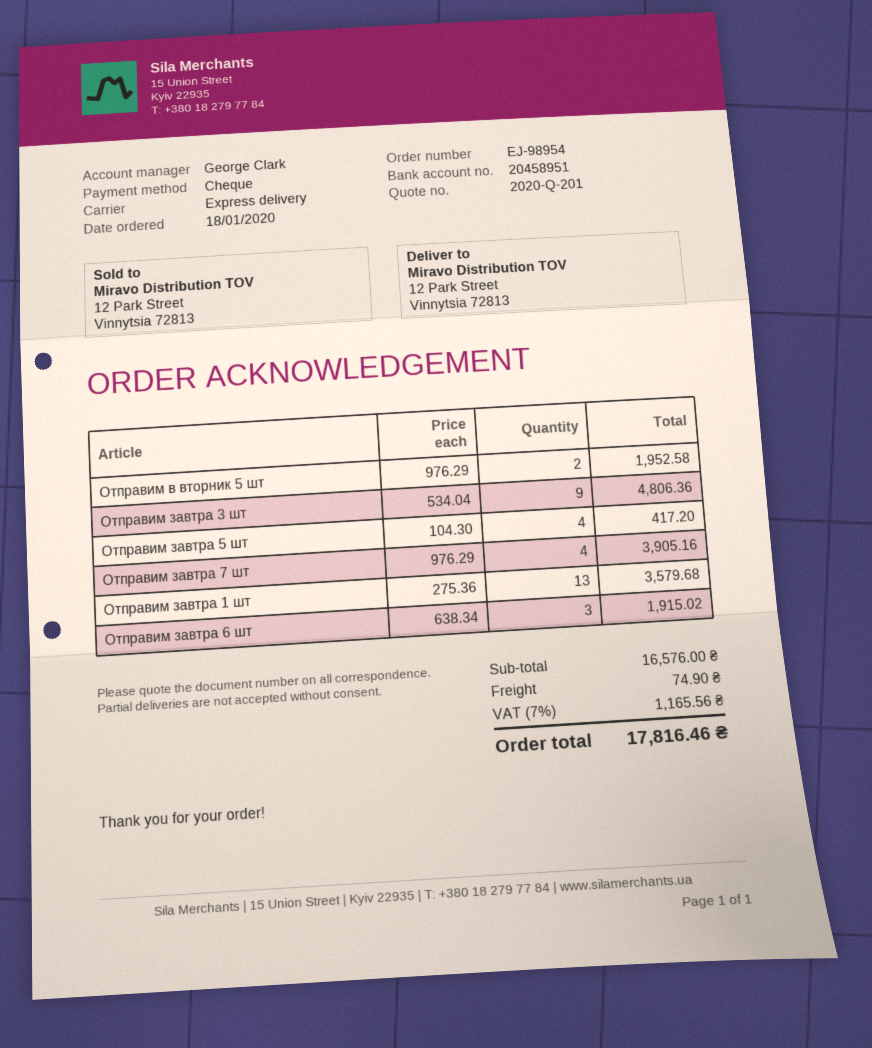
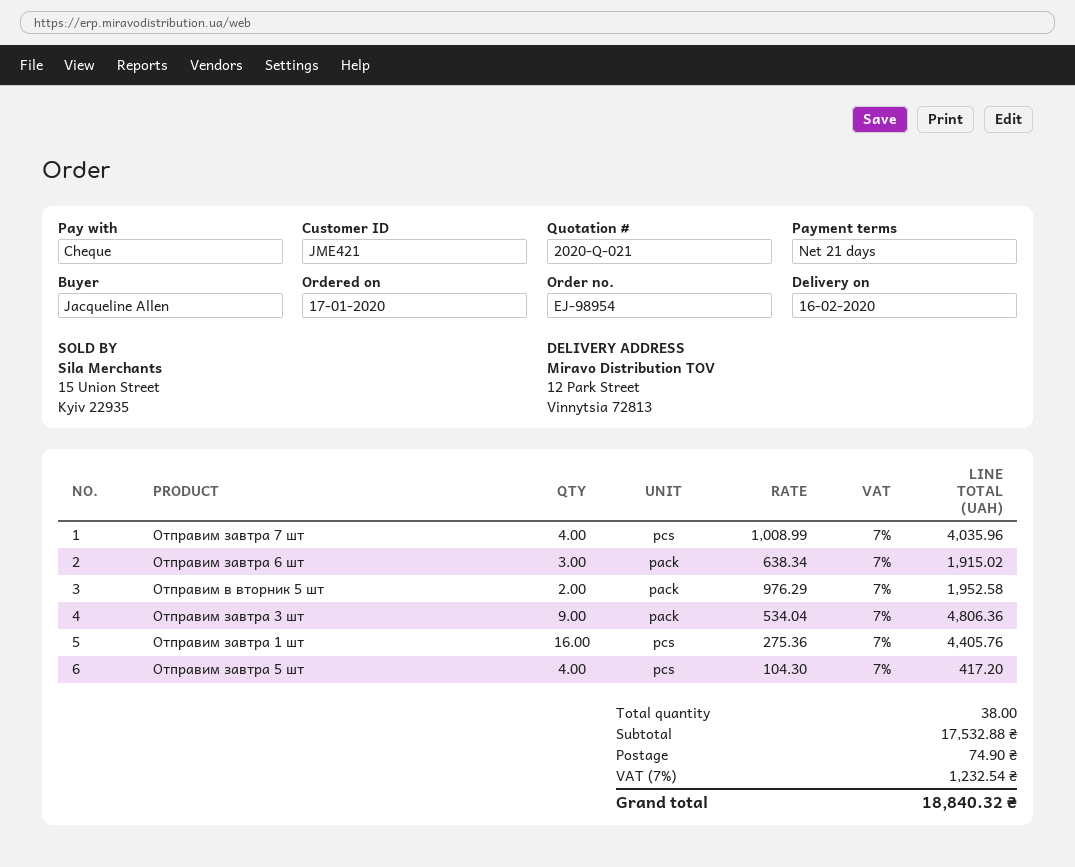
quote number: 2020-Q-201 -> 2020-Q-021
order date: 2020-01-18 -> 2020-01-17
Отправим завтра 7 шт: 4 x 976.29 = 3905.16 -> 4 x 1008.99 = 4035.96
Отправим завтра 1 шт: 13 x 275.36 = 3579.68 -> 16 x 275.36 = 4405.76
subtotal: 16576.00 -> 17532.88
tax: 7% = 1165.56 -> 7% = 1232.54
total: 17816.46 -> 18840.32

